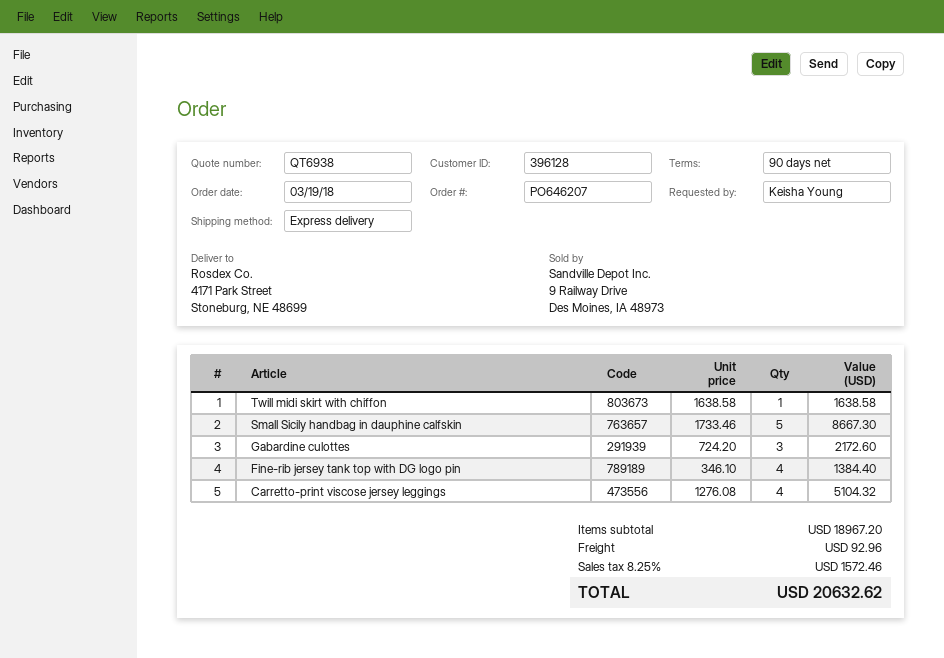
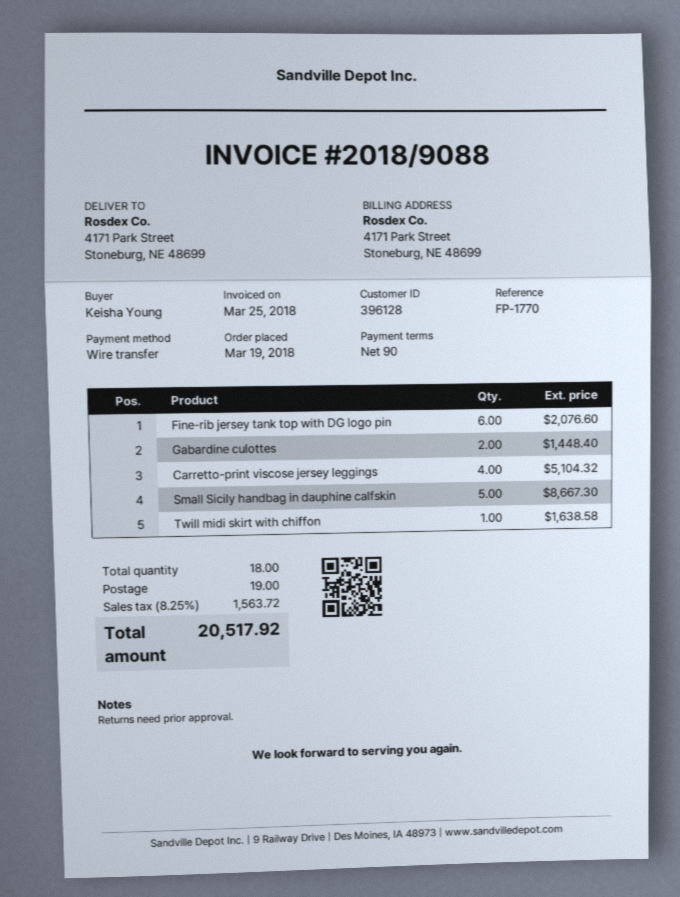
Gabardine culottes: 3 for 2172.60 -> 2 for 1448.40
Fine-rib jersey tank top with DG logo pin: 4 for 1384.40 -> 6 for 2076.60
shipping: 92.96 -> 19.00
tax: 8.25% = 1572.46 -> 8.25% = 1563.72
total: 20632.62 -> 20517.92

